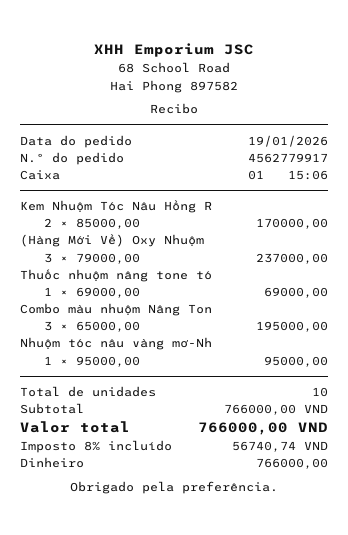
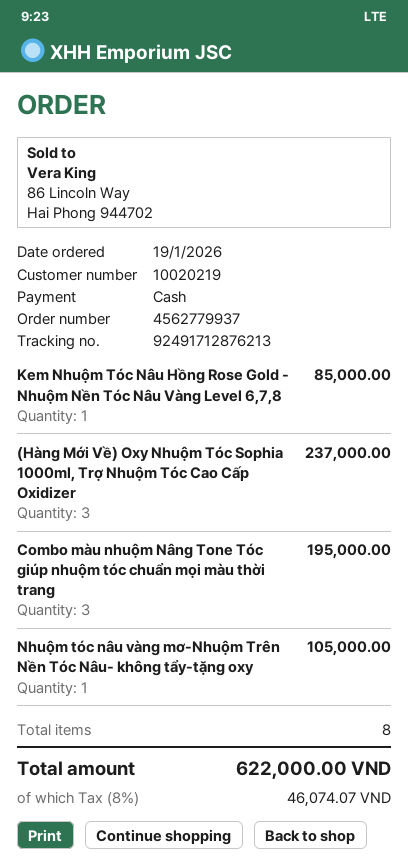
order number: 4562779917 -> 4562779937
Kem Nhuộm Tóc Nâu Hồng R: 2 for 170000.00 -> 1 for 85000.00
Thuốc nhuộm nâng tone tó: 1 for 69000.00 -> none
Nhuộm tóc nâu vàng mơ-Nh: 1 for 95000.00 -> 1 for 105000.00
total quantity: 10 -> 8
tax: 8% = 56740.74 -> 8% = 46074.07
total: 766000.00 -> 622000.00

